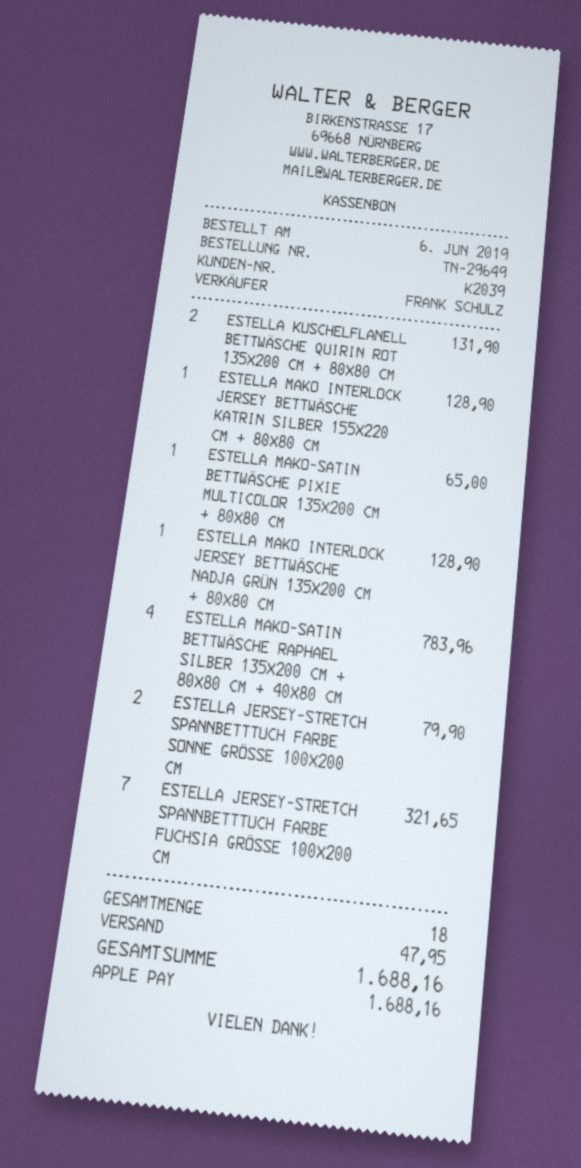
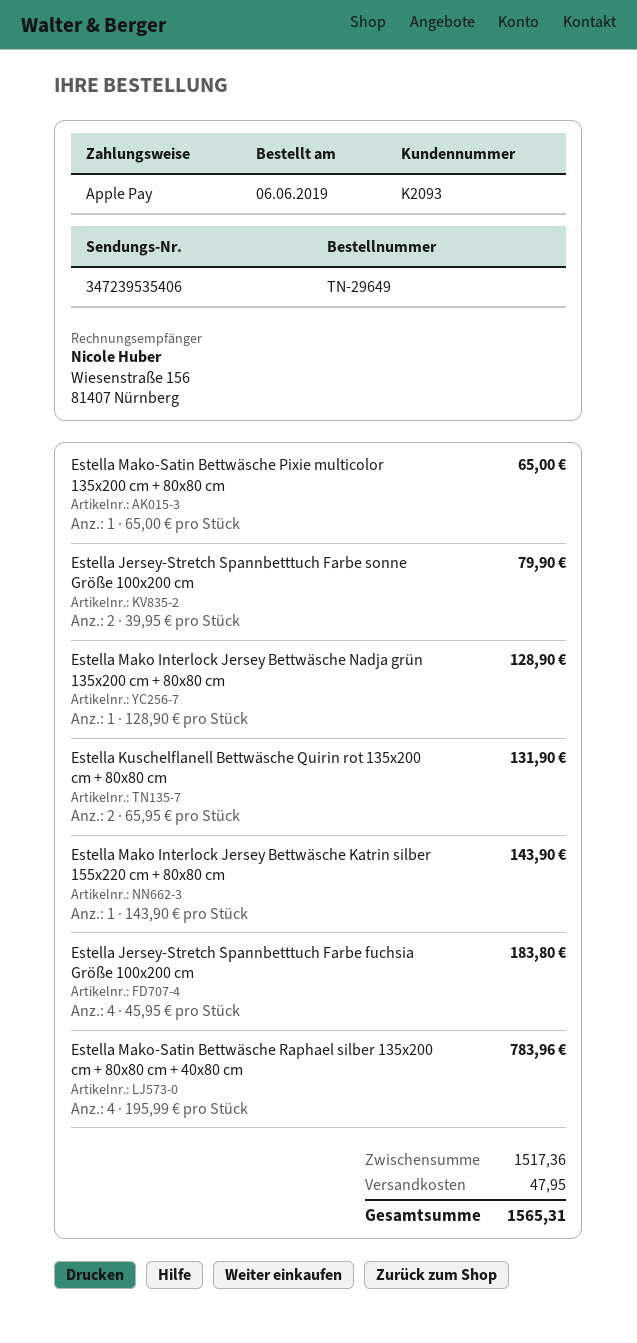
customer number: K2039 -> K2093
ESTELLA MAKO INTERLOCK JERSEY BETTWÄSCHE KATRIN SILBER 155X220 CM + 80X80 CM: 1 for 128.90 -> 1 for 143.90
ESTELLA JERSEY-STRETCH SPANNBETTTUCH FARBE FUCHSIA GRÖSSE 100X200 CM: 7 for 321.65 -> 4 for 183.80
total: 1688.16 -> 1565.31

